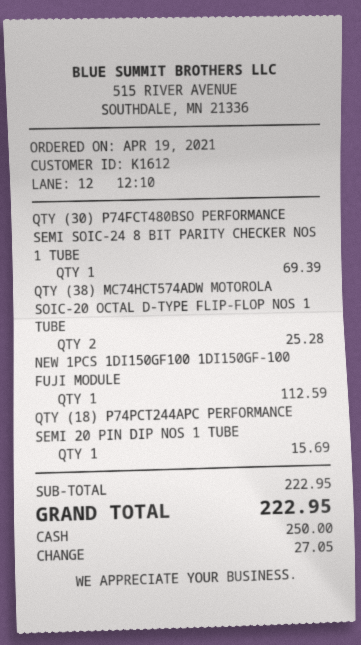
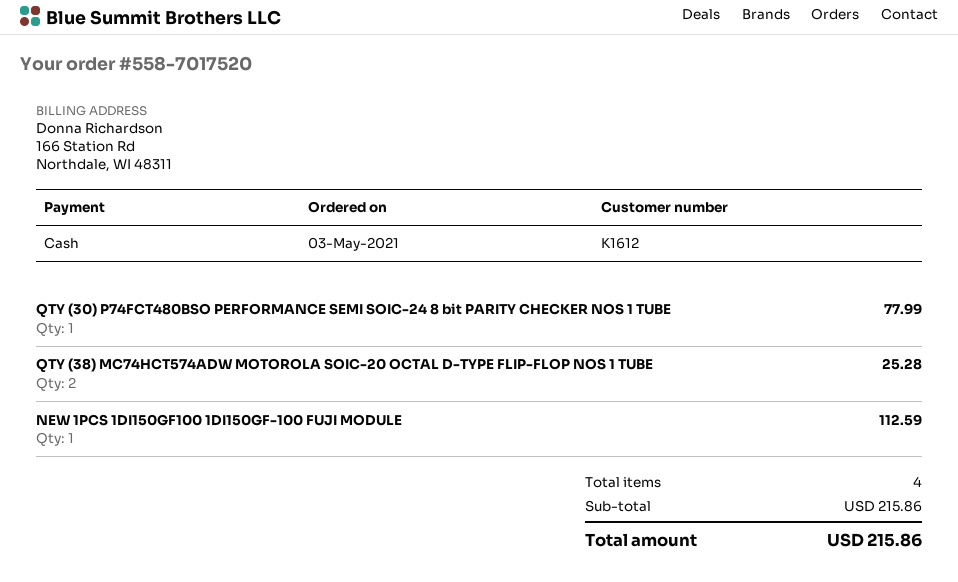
order date: 2021-04-19 -> 2021-05-03
QTY (30) P74FCT480BSO PERFORMANCE SEMI SOIC-24 8 BIT PARITY CHECKER NOS 1 TUBE: 1 for 69.39 -> 1 for 77.99
QTY (18) P74PCT244APC PERFORMANCE SEMI 20 PIN DIP NOS 1 TUBE: 1 for 15.69 -> none
subtotal: 222.95 -> 215.86
total: 222.95 -> 215.86

